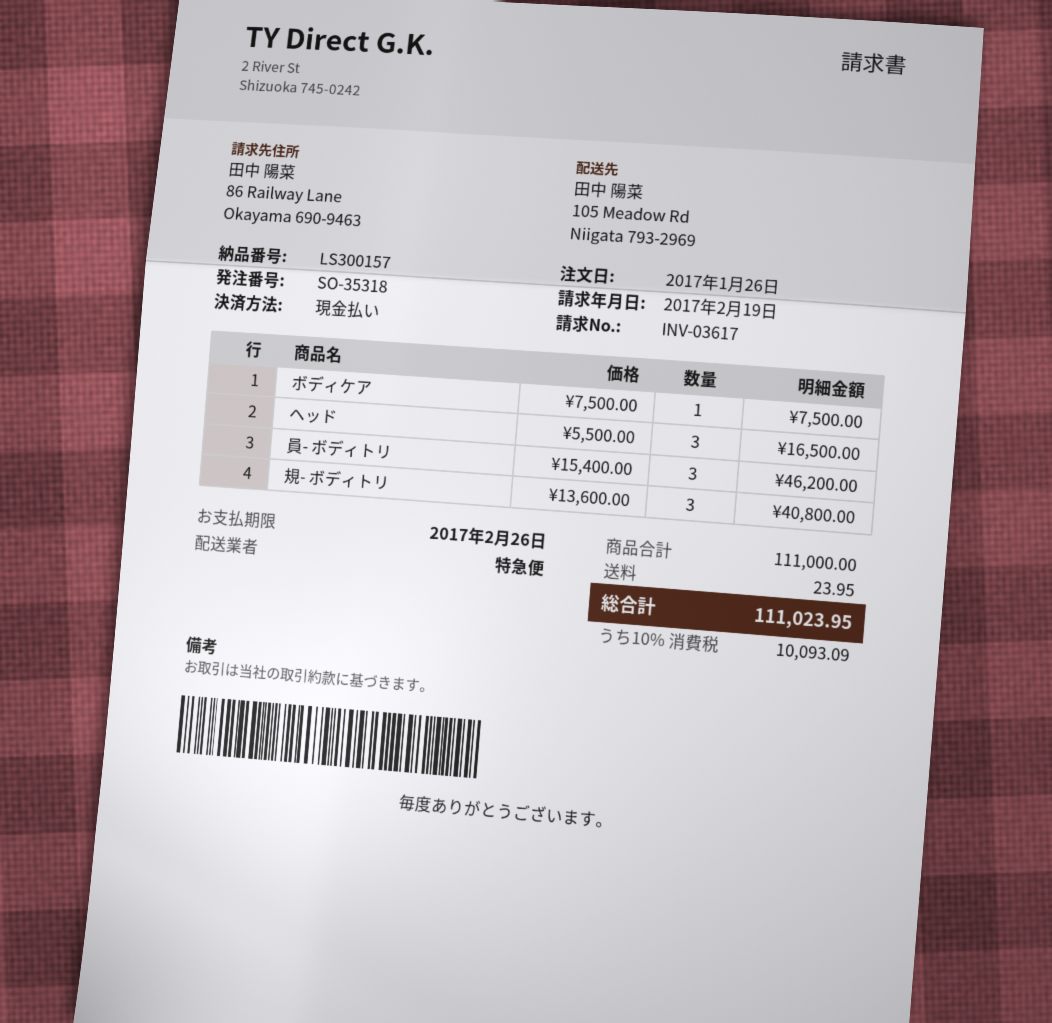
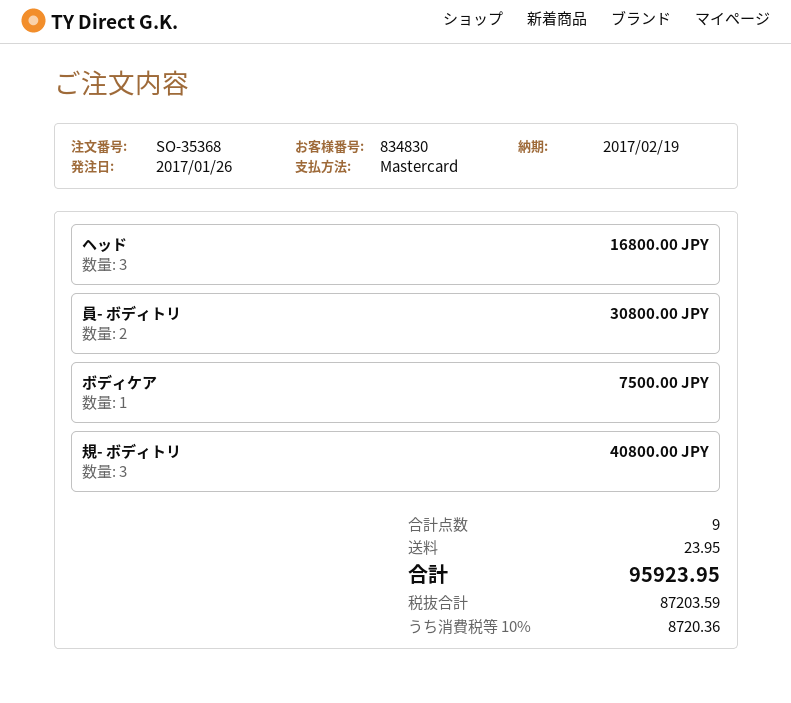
order number: SO-35318 -> SO-35368
payment method: cash -> Mastercard
ヘッド: 3 for 16500.00 -> 3 for 16800.00
員- ボディトリ: 3 for 46200.00 -> 2 for 30800.00
tax: 10% = 10093.09 -> 10% = 8720.36
total: 111023.95 -> 95923.95

